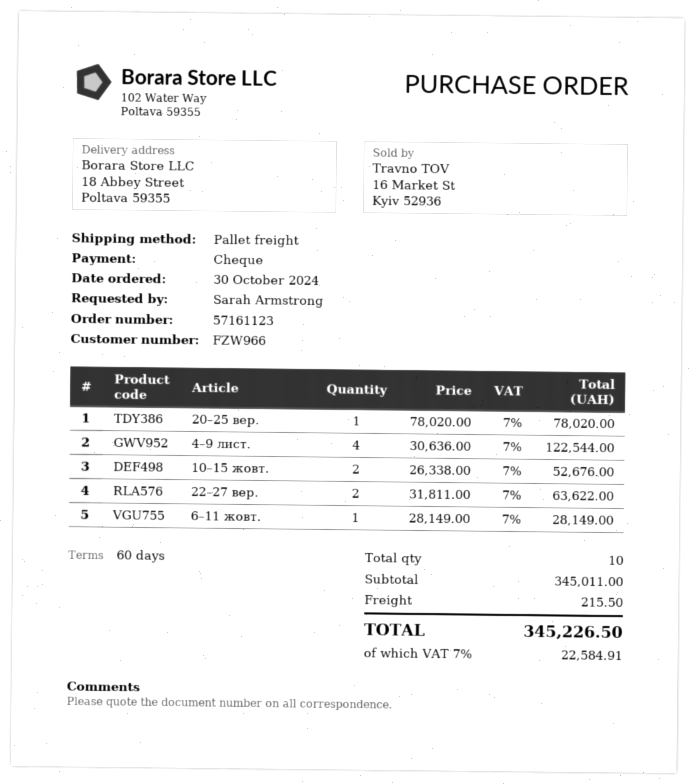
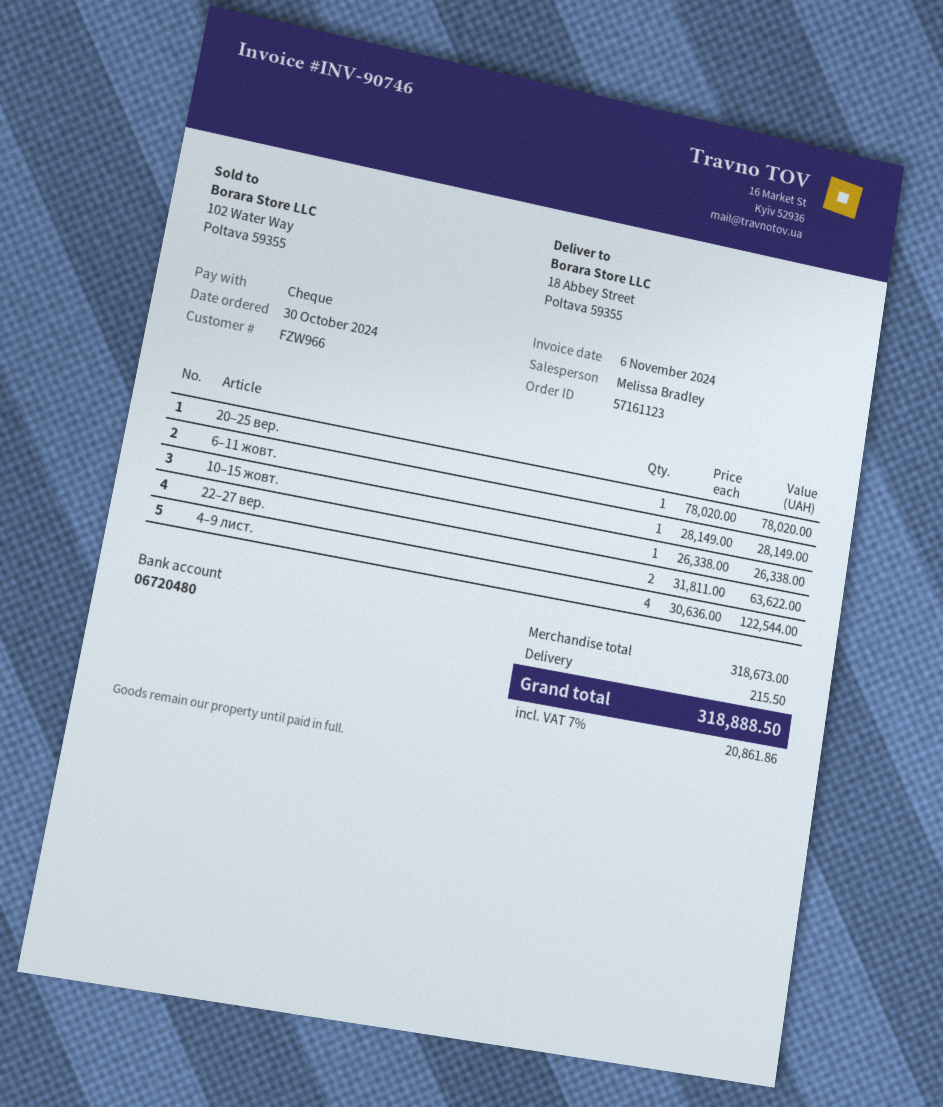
10–15 жовт.: 2 x 26338.00 = 52676.00 -> 1 x 26338.00 = 26338.00
subtotal: 345011.00 -> 318673.00
tax: 7% = 22584.91 -> 7% = 20861.86
total: 345226.50 -> 318888.50

